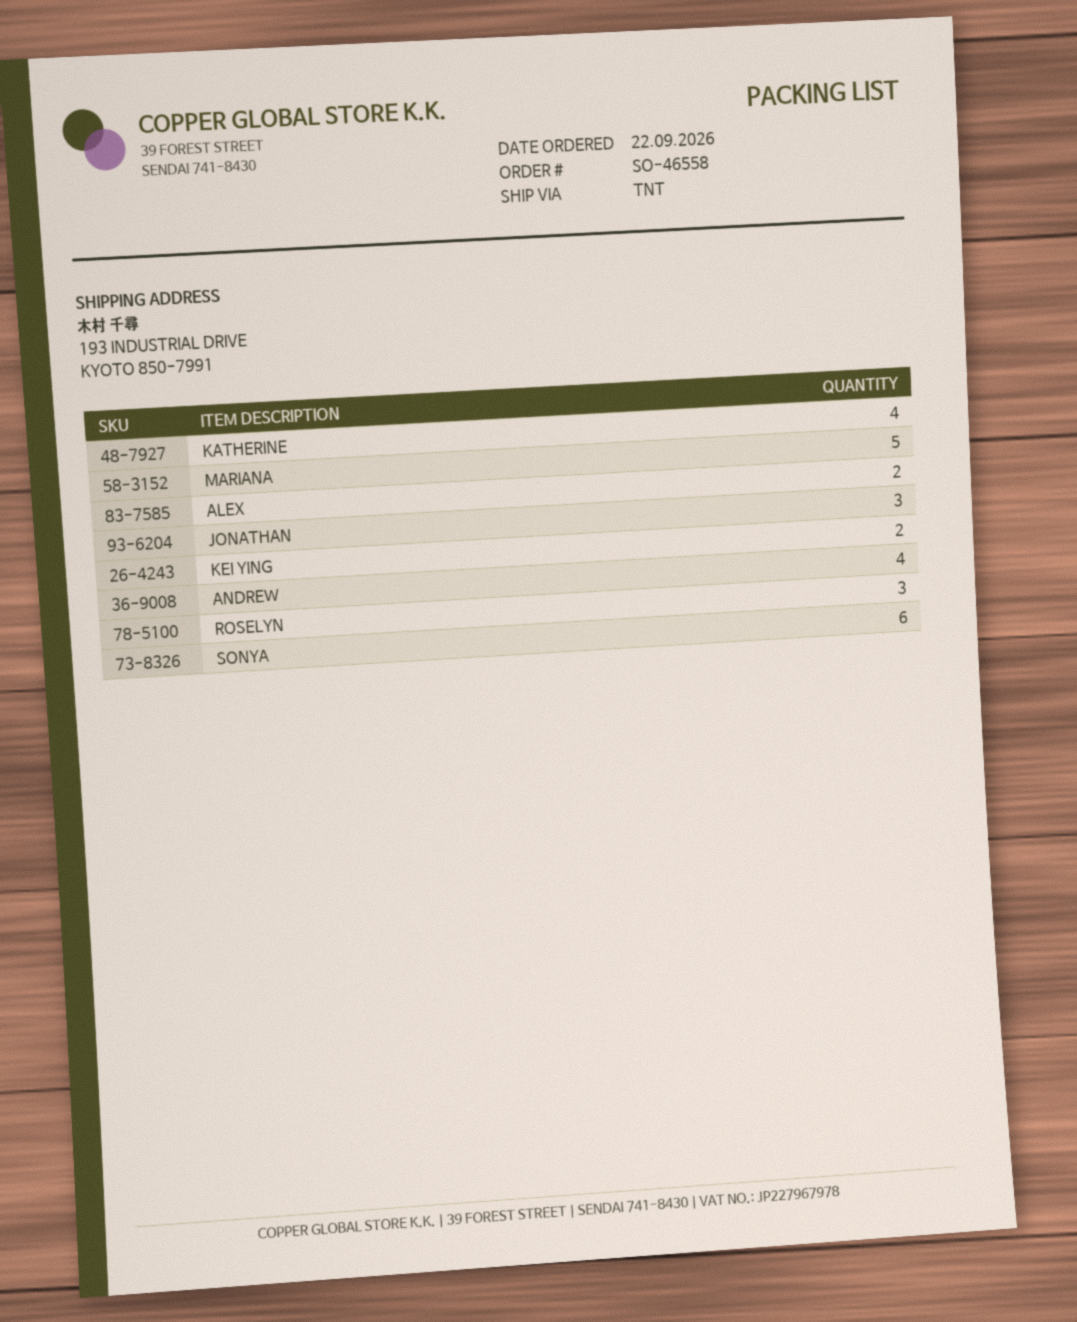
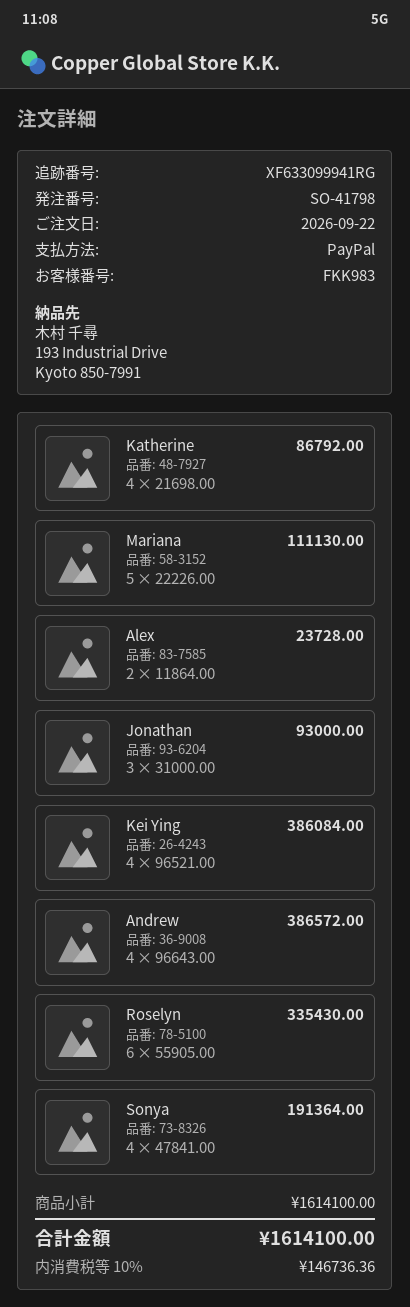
order number: SO-46558 -> SO-41798
KEI YING: 2 -> 4
ROSELYN: 3 -> 6
SONYA: 6 -> 4

